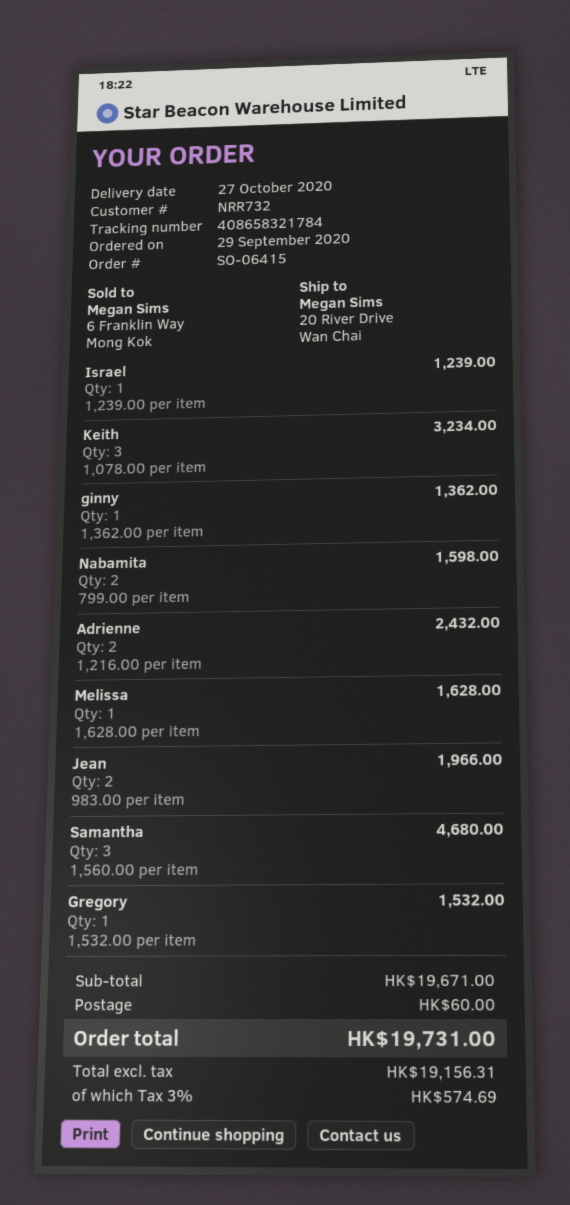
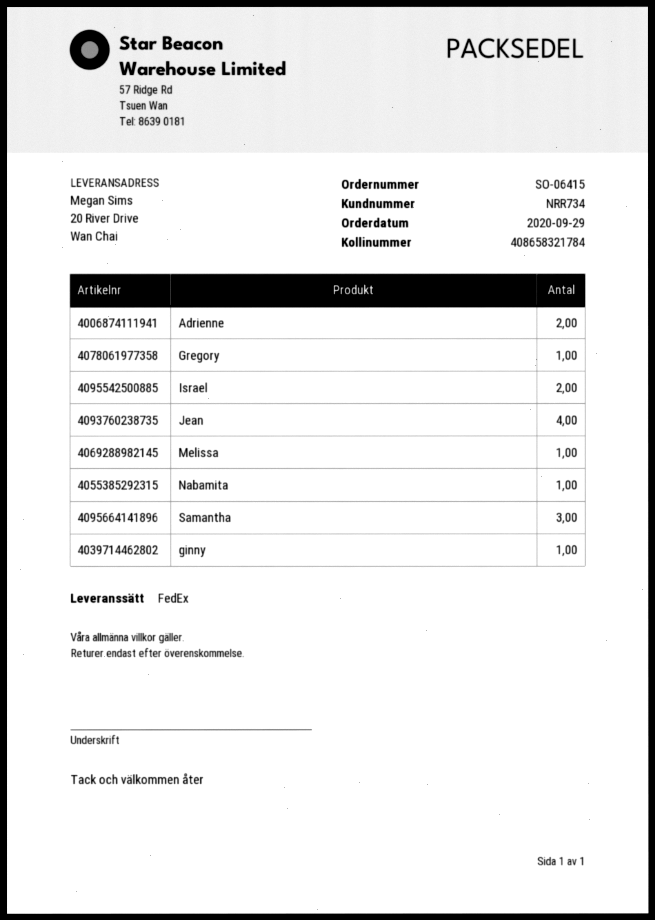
customer number: NRR732 -> NRR734
Israel: 1 -> 2
Keith: 3 -> none
Nabamita: 2 -> 1
Jean: 2 -> 4

